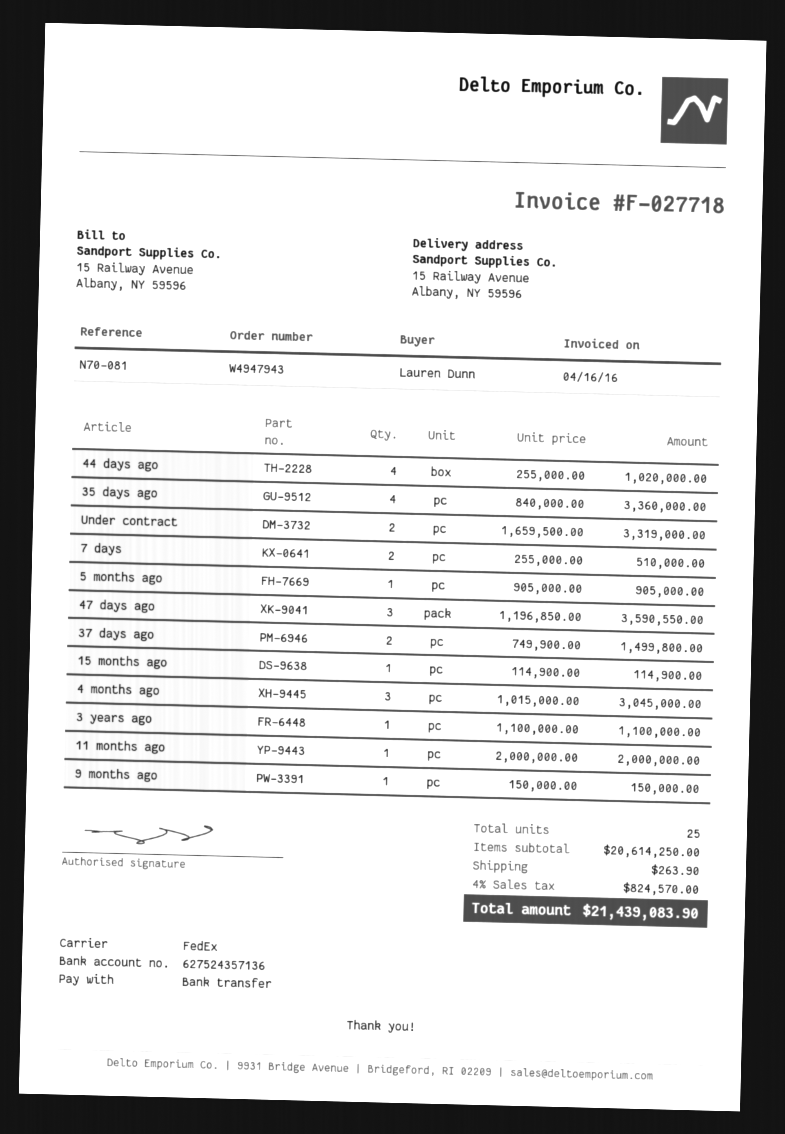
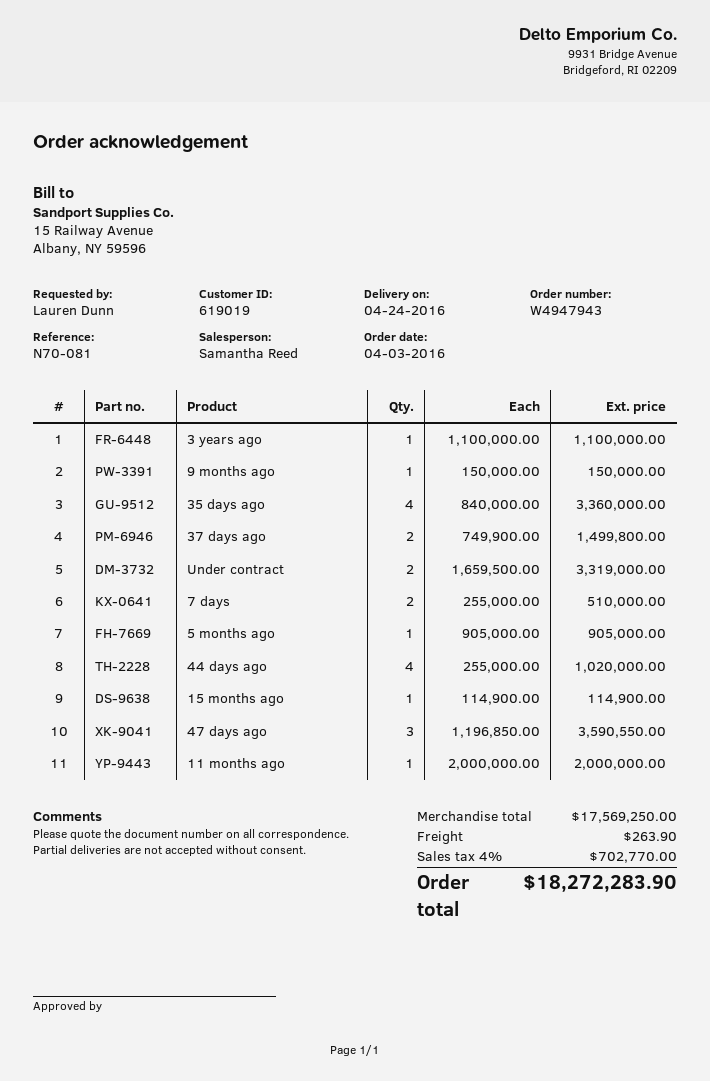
4 months ago: 3 x 1015000.00 = 3045000.00 -> none
subtotal: 20614250.00 -> 17569250.00
tax: 4% = 824570.00 -> 4% = 702770.00
total: 21439083.90 -> 18272283.90

